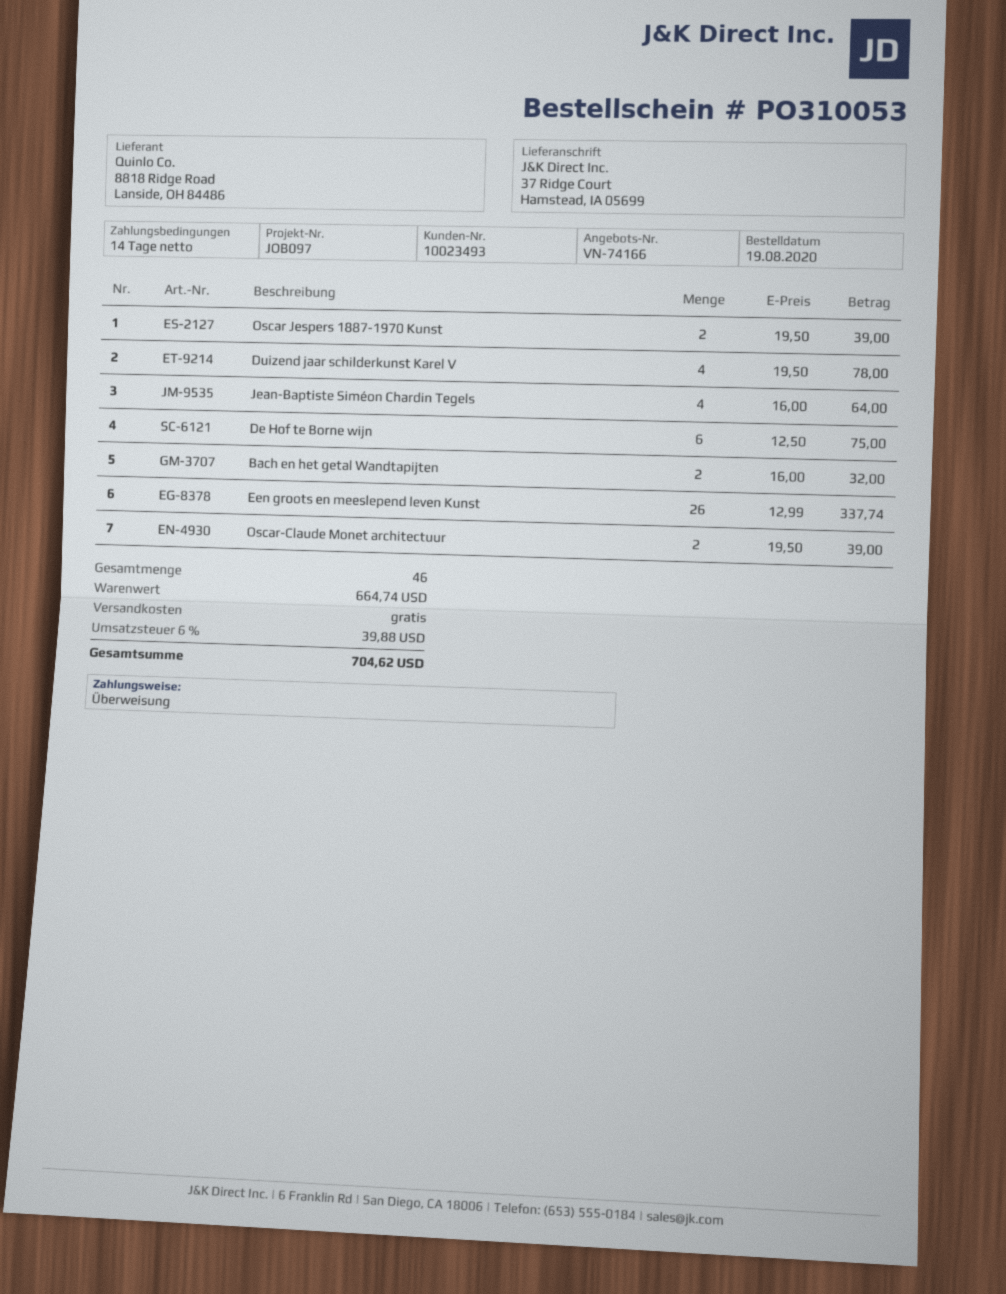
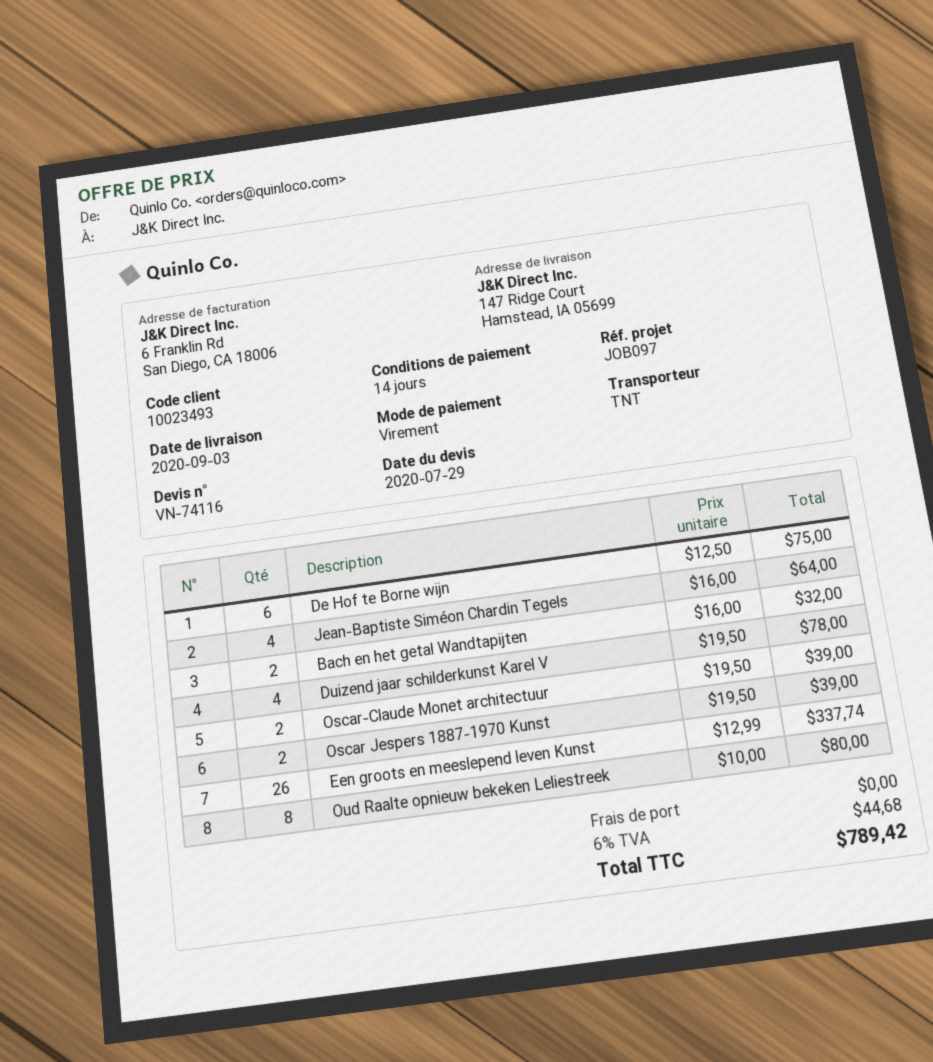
quote number: VN-74166 -> VN-74116
ship to: 37 Ridge Court, Hamstead, IA 05699 -> 147 Ridge Court, Hamstead, IA 05699
Oud Raalte opnieuw bekeken Leliestreek: none -> 8 x 10.00 = 80.00
tax: 6% = 39.88 -> 6% = 44.68
total: 704.62 -> 789.42

